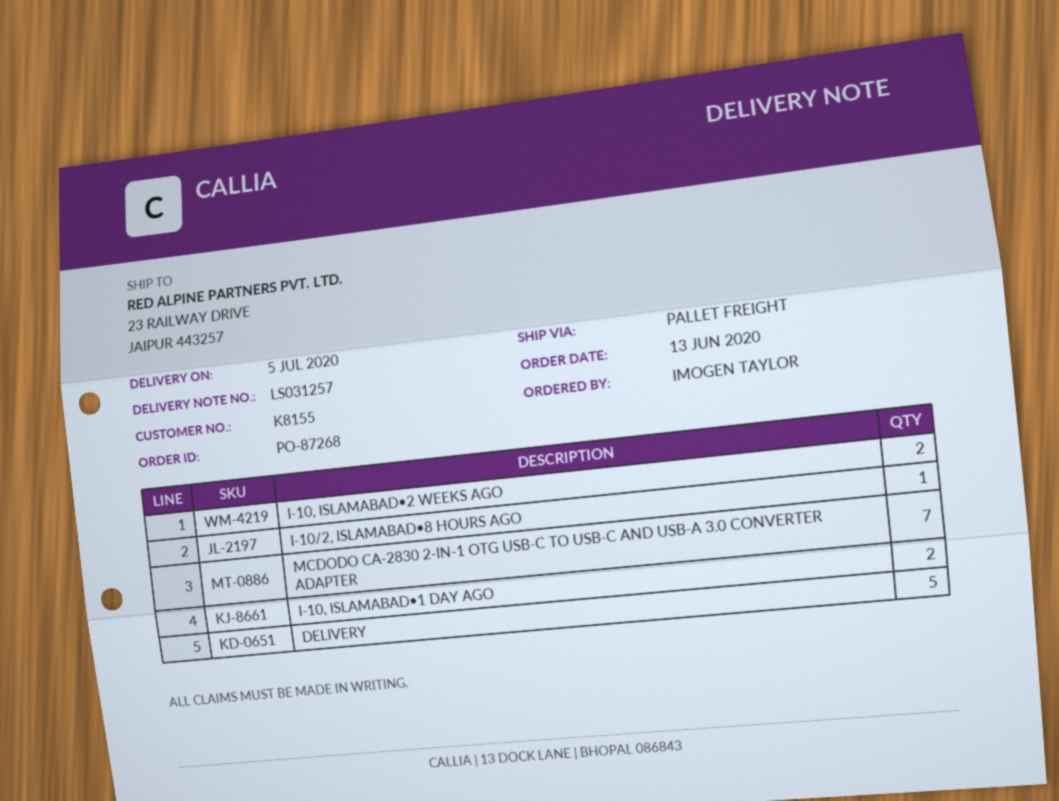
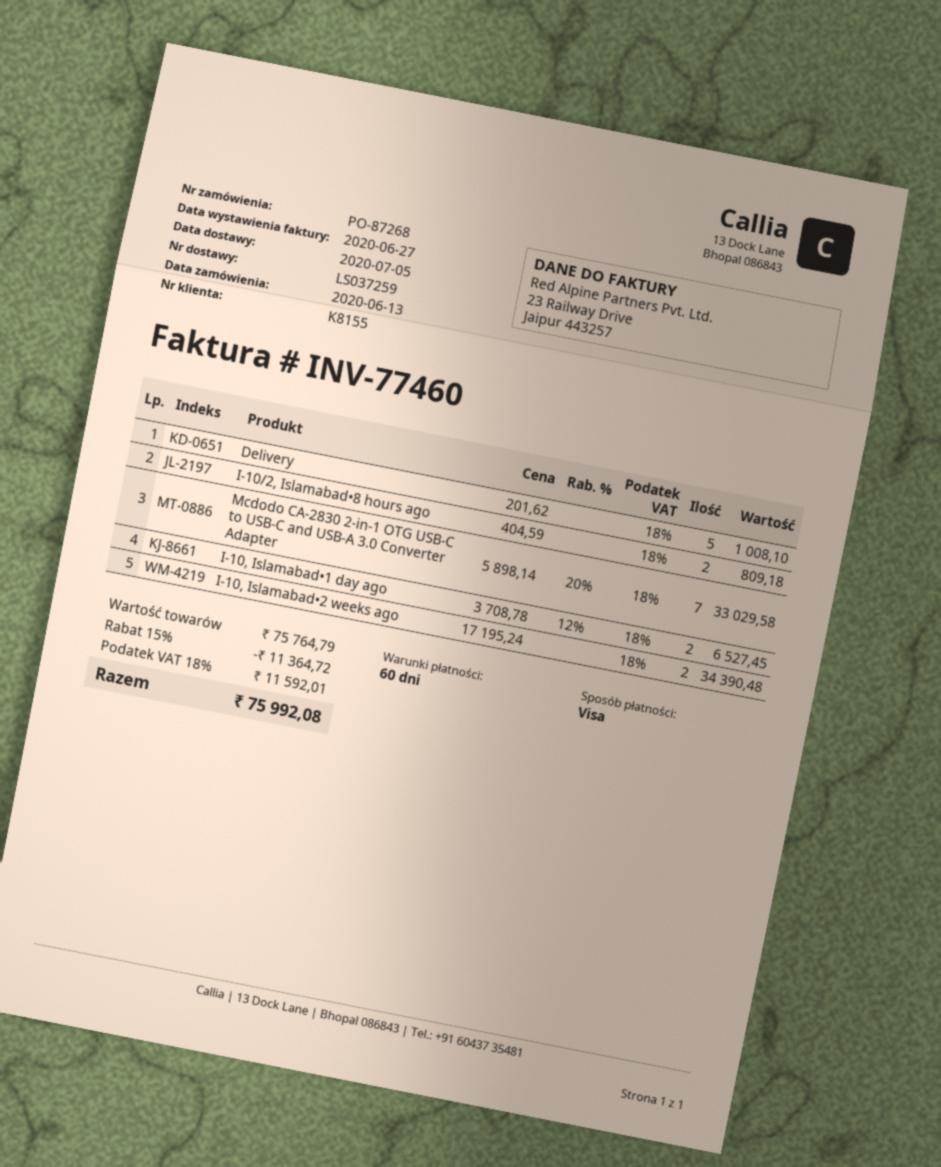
delivery note number: LS031257 -> LS037259
I-10/2, ISLAMABAD•8 HOURS AGO: 1 -> 2

